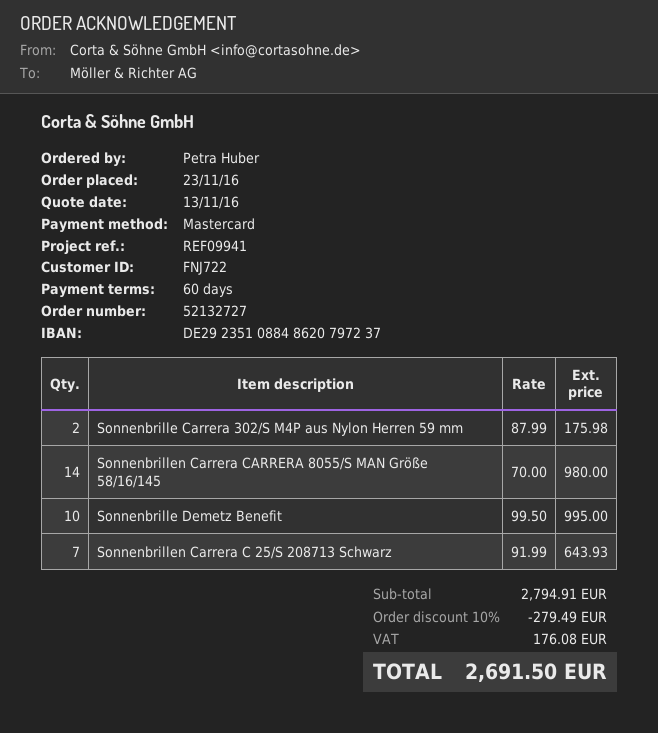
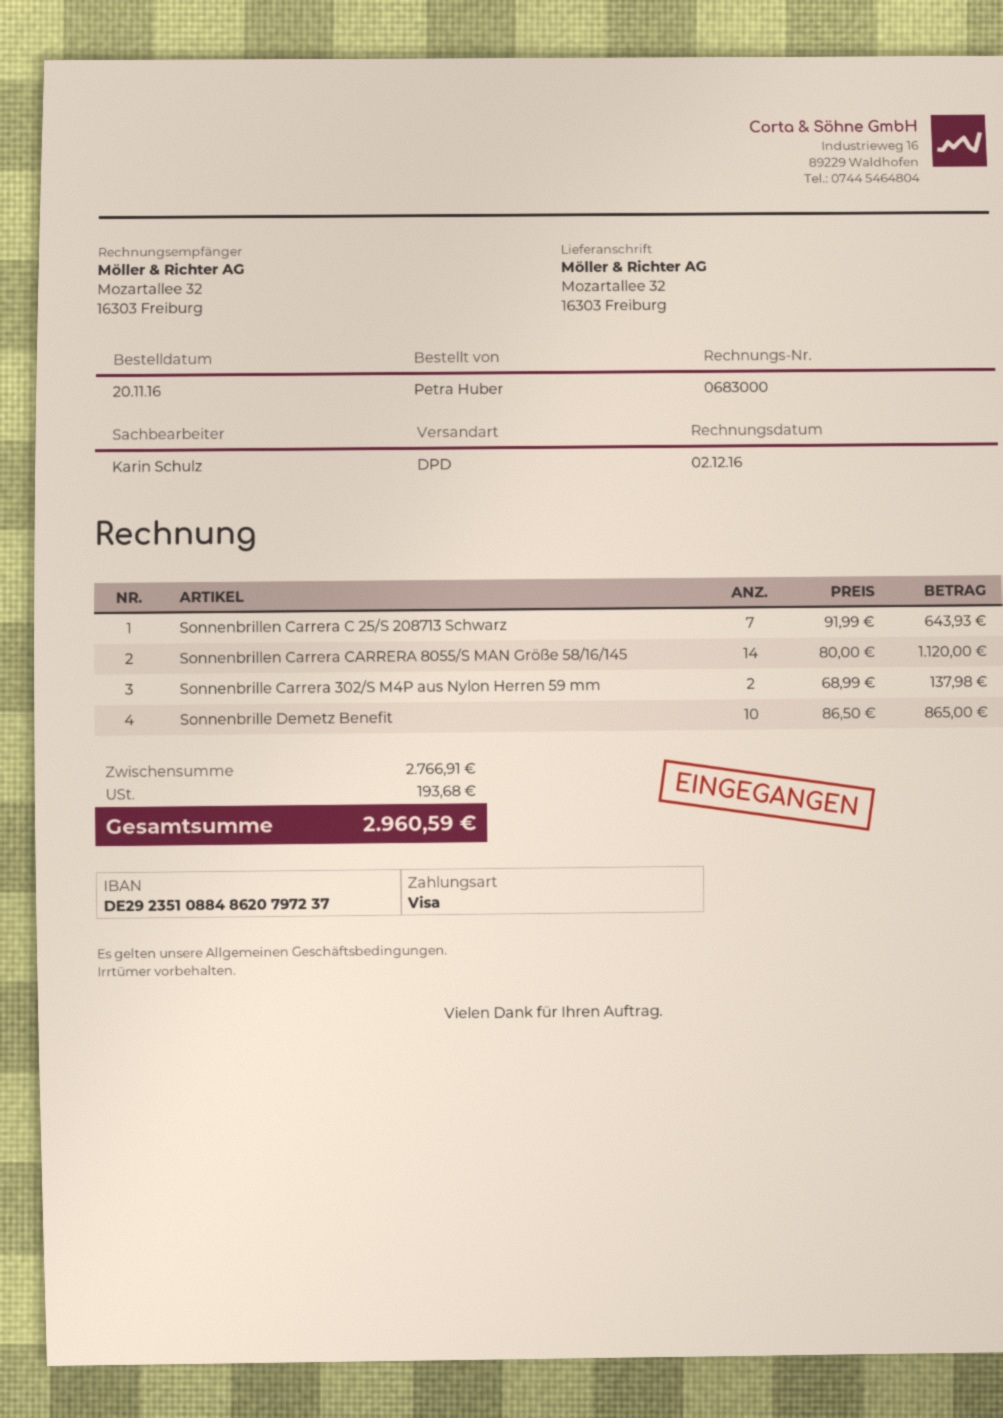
order date: 2016-11-23 -> 2016-11-20
payment method: Mastercard -> Visa
Sonnenbrille Carrera 302/S M4P aus Nylon Herren 59 mm: 2 x 87.99 = 175.98 -> 2 x 68.99 = 137.98
Sonnenbrillen Carrera CARRERA 8055/S MAN Größe 58/16/145: 14 x 70.00 = 980.00 -> 14 x 80.00 = 1120.00
Sonnenbrille Demetz Benefit: 10 x 99.50 = 995.00 -> 10 x 86.50 = 865.00
subtotal: 2794.91 -> 2766.91
discount: 10% = 279.49 -> none
tax: 176.08 -> 193.68
total: 2691.50 -> 2960.59

